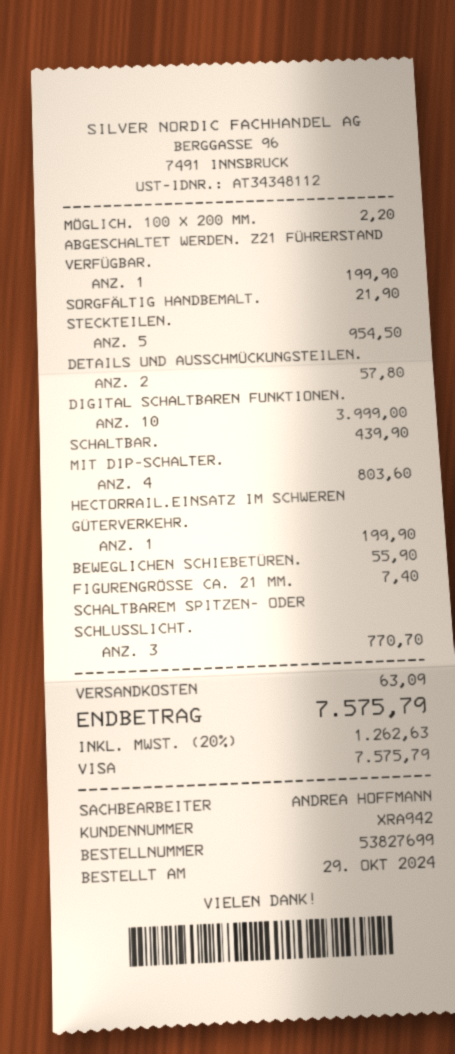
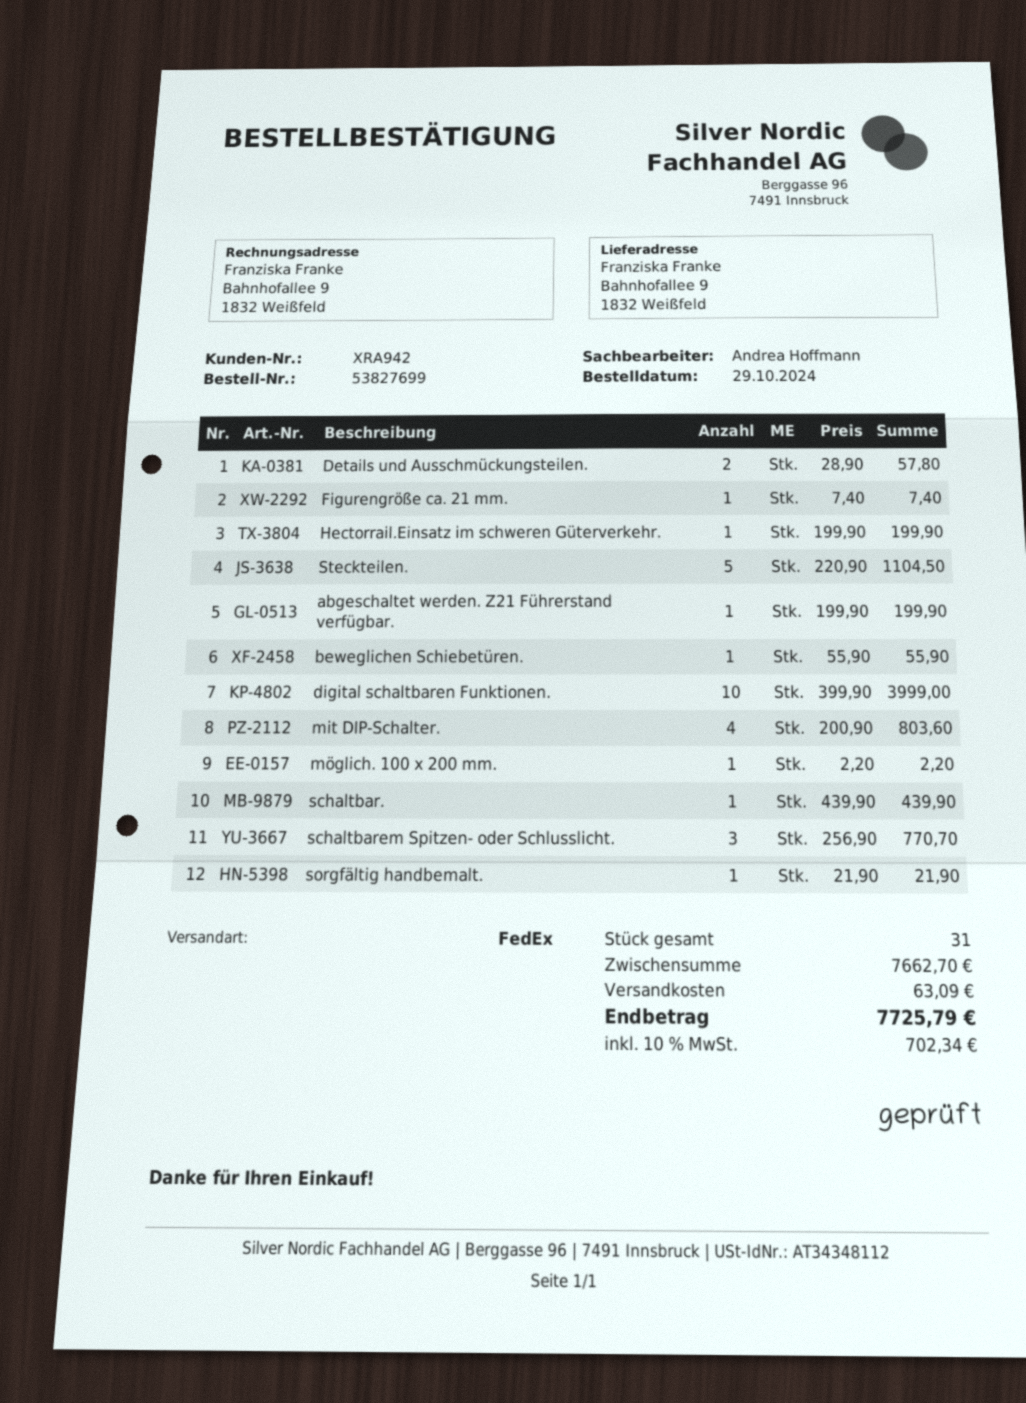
STECKTEILEN.: 5 for 954.50 -> 5 for 1104.50
tax: 20% = 1262.63 -> 10% = 702.34
total: 7575.79 -> 7725.79

